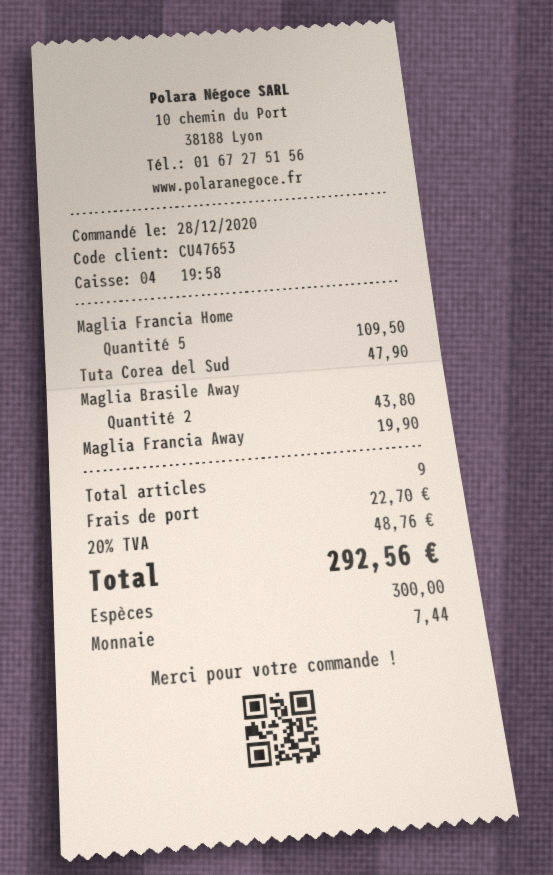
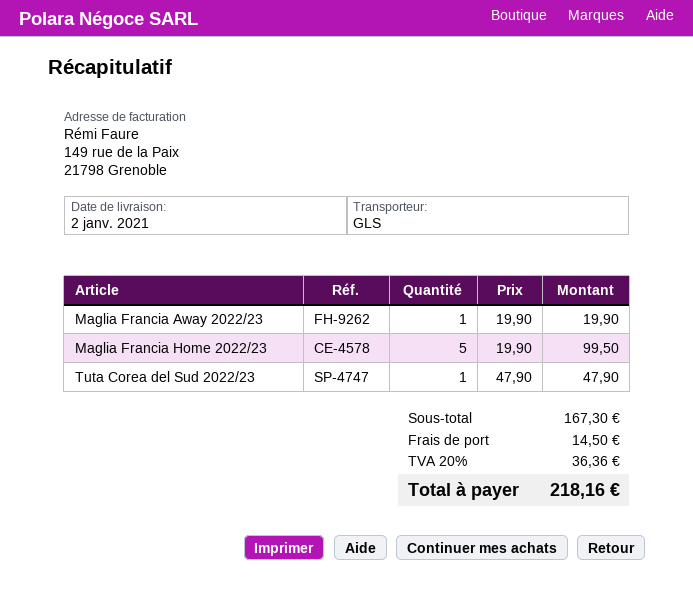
Maglia Francia Home: 5 for 109.50 -> 5 for 99.50
Maglia Brasile Away: 2 for 43.80 -> none
shipping: 22.70 -> 14.50
tax: 20% = 48.76 -> 20% = 36.36
total: 292.56 -> 218.16

